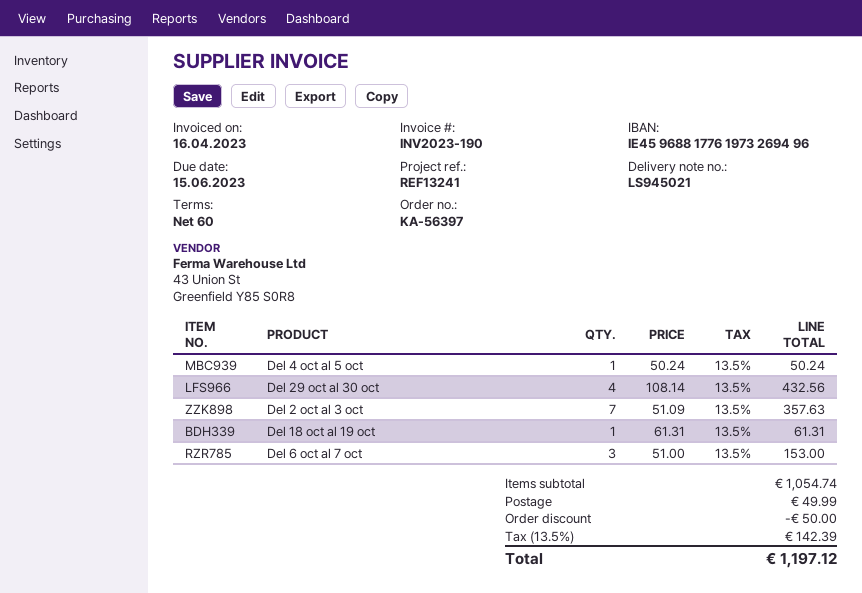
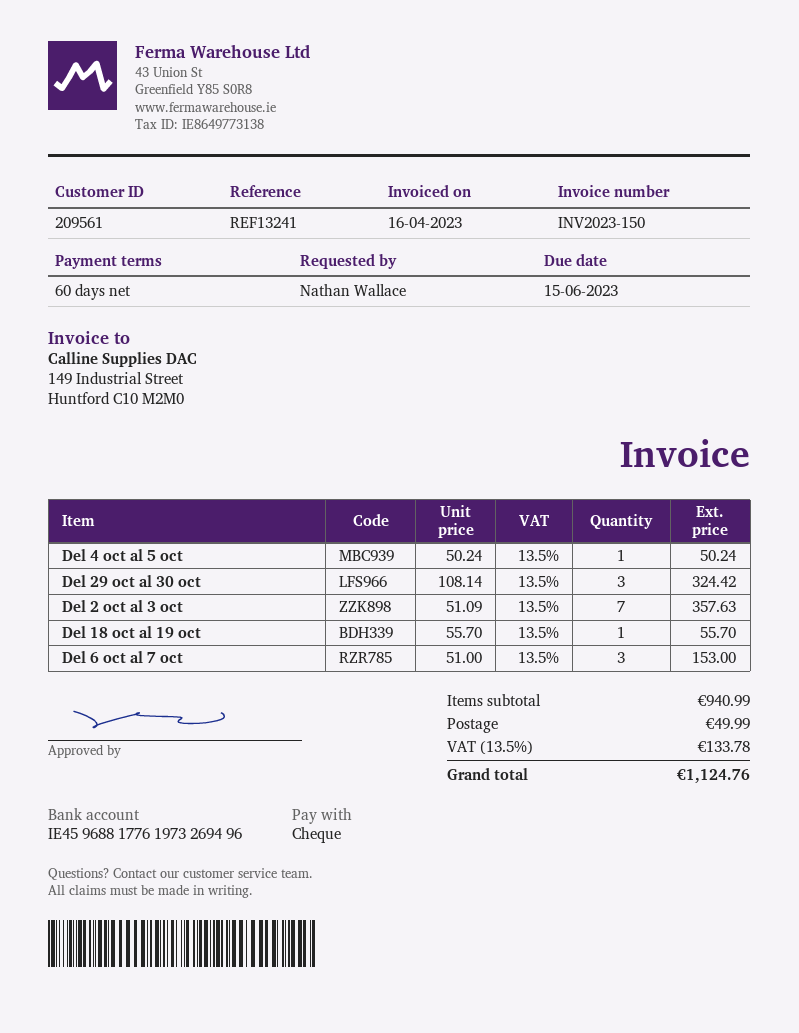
invoice number: INV2023-190 -> INV2023-150
Del 29 oct al 30 oct: 4 x 108.14 = 432.56 -> 3 x 108.14 = 324.42
Del 18 oct al 19 oct: 1 x 61.31 = 61.31 -> 1 x 55.70 = 55.70
subtotal: 1054.74 -> 940.99
discount: 50.00 -> none
tax: 13.5% = 142.39 -> 13.5% = 133.78
total: 1197.12 -> 1124.76

